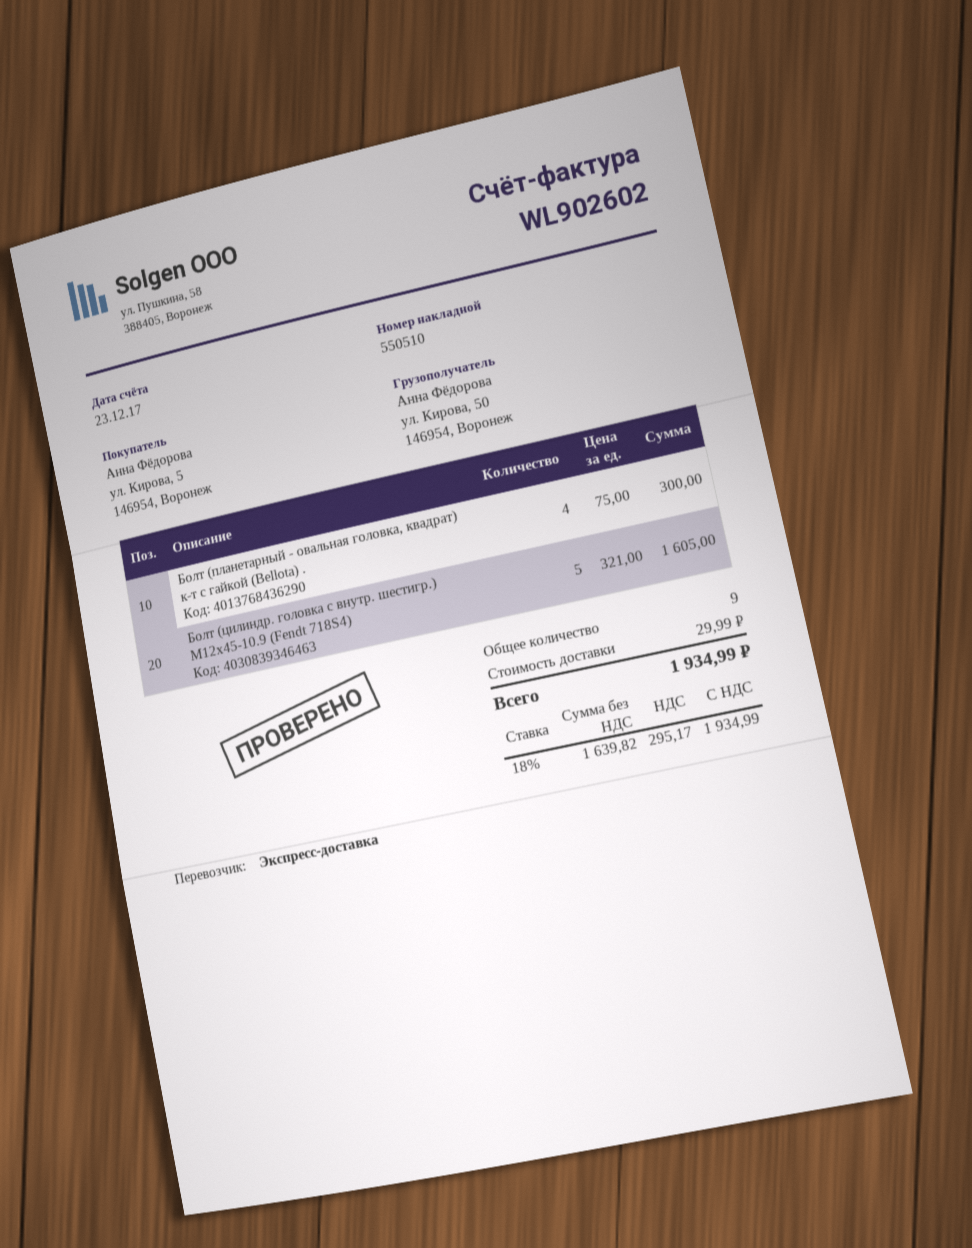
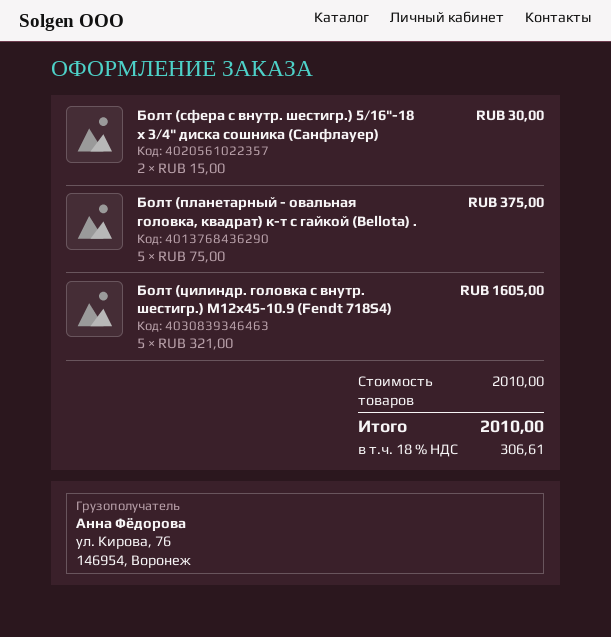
ship to: ул. Кирова, 50, 146954, Воронеж -> ул. Кирова, 76, 146954, Воронеж
Болт (планетарный - овальная головка, квадрат) к-т с гайкой (Bellota) .: 4 x 75.00 = 300.00 -> 5 x 75.00 = 375.00
Болт (сфера с внутр. шестигр.) 5/16"-18 х 3/4" диска сошника (Санфлауер): none -> 2 x 15.00 = 30.00
shipping: 29.99 -> none
tax: 18% = 295.17 -> 18% = 306.61
total: 1934.99 -> 2010.00

